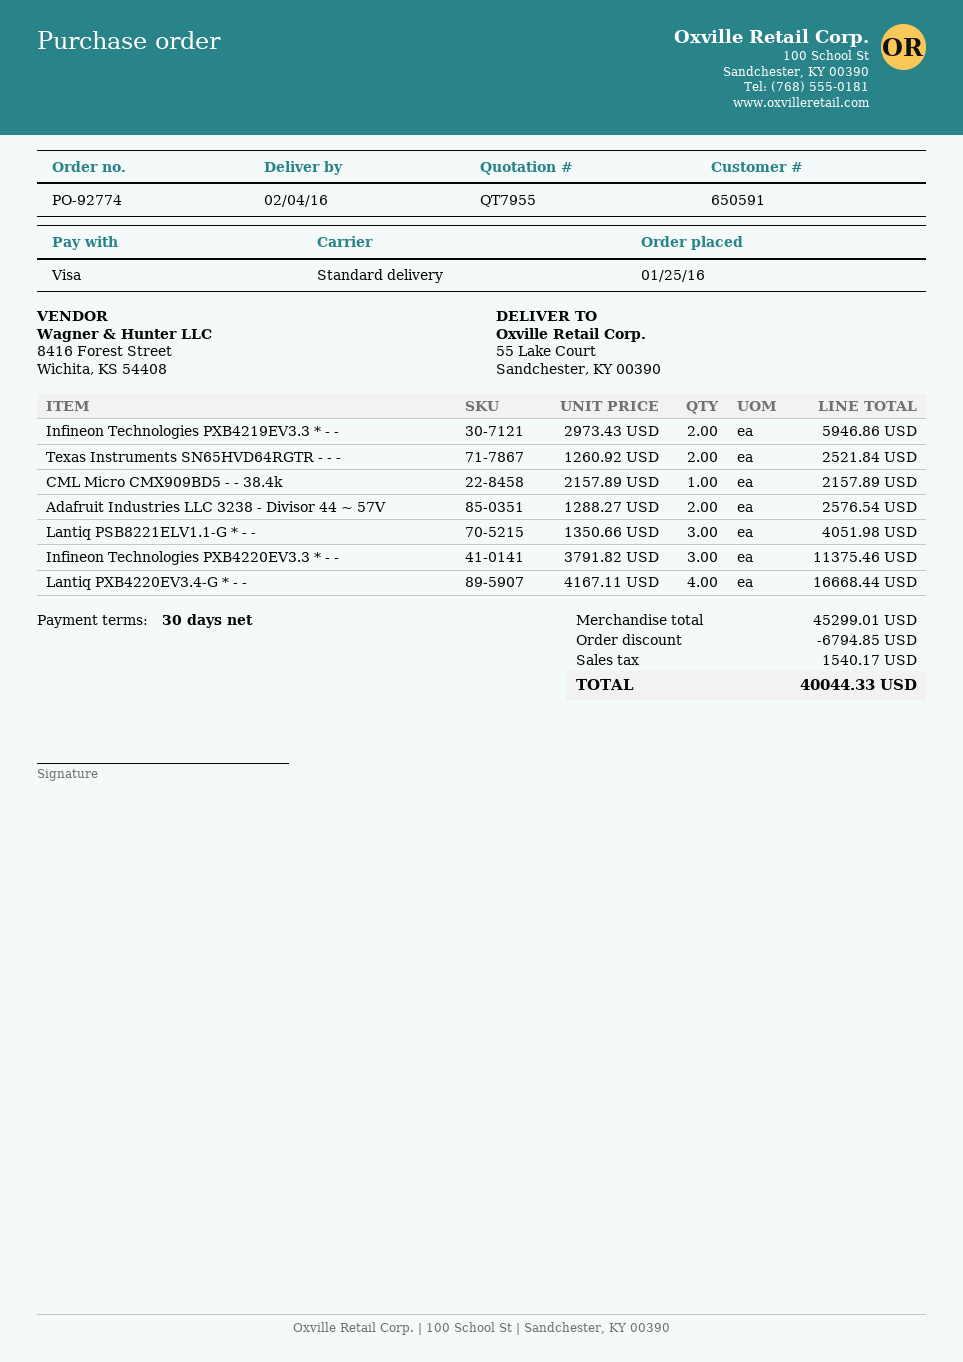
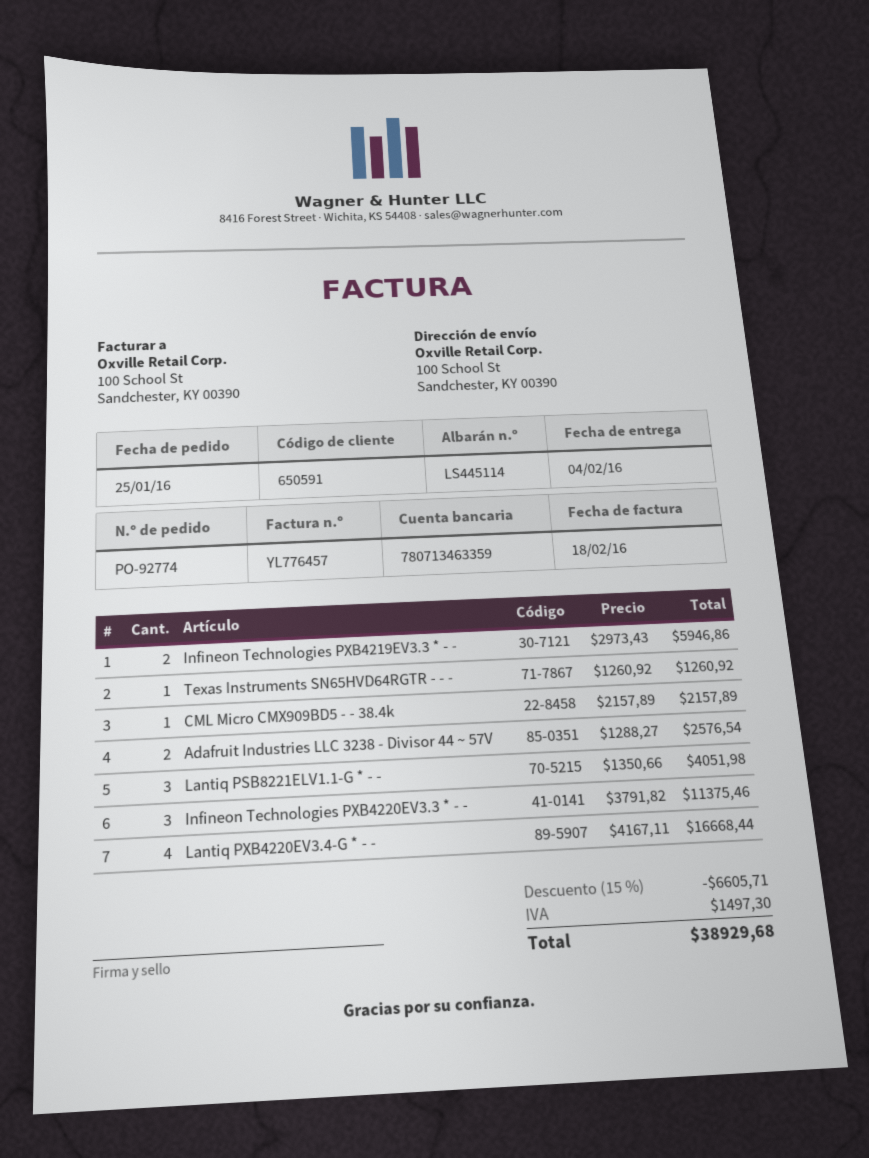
ship to: 55 Lake Court, Sandchester, KY 00390 -> 100 School St, Sandchester, KY 00390
Texas Instruments SN65HVD64RGTR - - -: 2 x 1260.92 = 2521.84 -> 1 x 1260.92 = 1260.92
discount: 6794.85 -> 6605.71
tax: 1540.17 -> 1497.30
total: 40044.33 -> 38929.68

